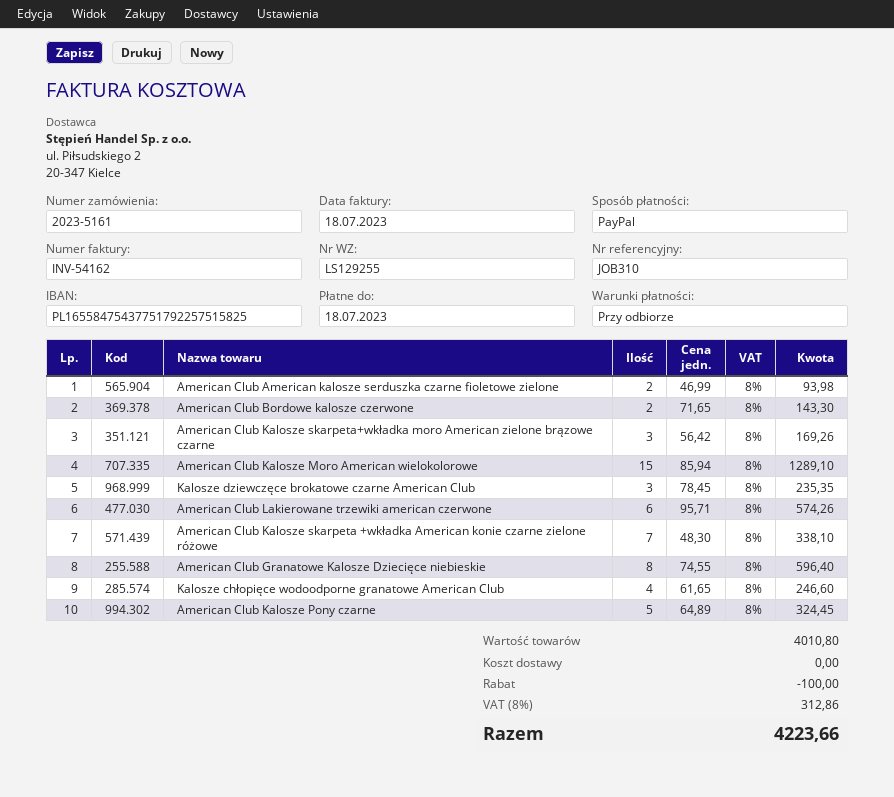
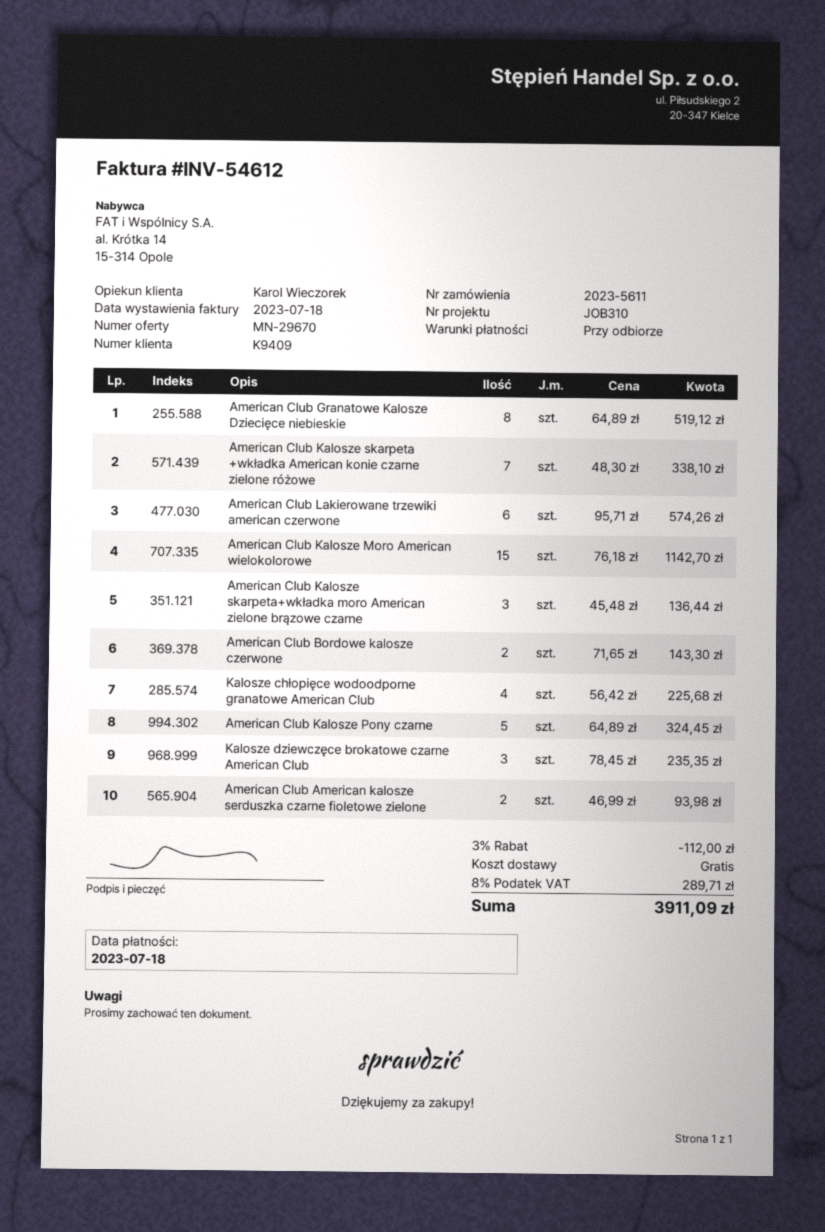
order number: 2023-5161 -> 2023-5611
invoice number: INV-54162 -> INV-54612
American Club Kalosze skarpeta+wkładka moro American zielone brązowe czarne: 3 x 56.42 = 169.26 -> 3 x 45.48 = 136.44
American Club Kalosze Moro American wielokolorowe: 15 x 85.94 = 1289.10 -> 15 x 76.18 = 1142.70
American Club Granatowe Kalosze Dziecięce niebieskie: 8 x 74.55 = 596.40 -> 8 x 64.89 = 519.12
Kalosze chłopięce wodoodporne granatowe American Club: 4 x 61.65 = 246.60 -> 4 x 56.42 = 225.68
discount: 100.00 -> 112.00
tax: 8% = 312.86 -> 8% = 289.71
total: 4223.66 -> 3911.09

